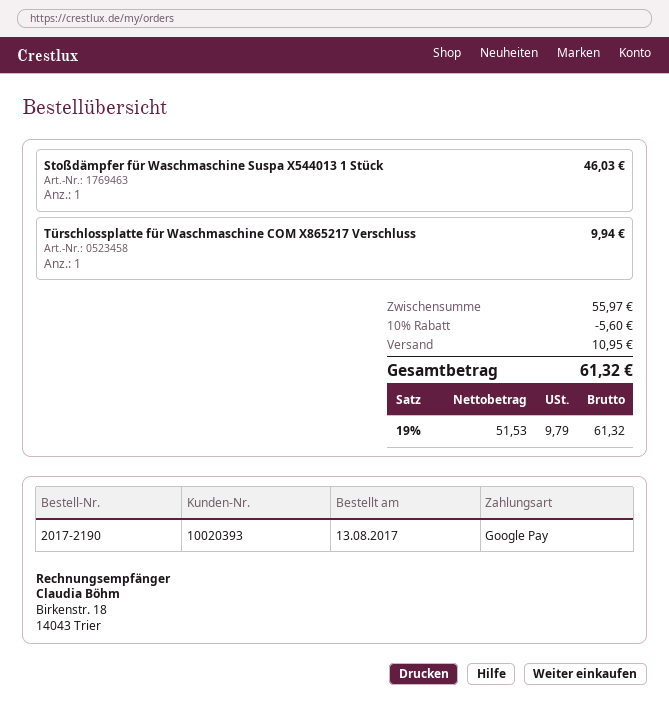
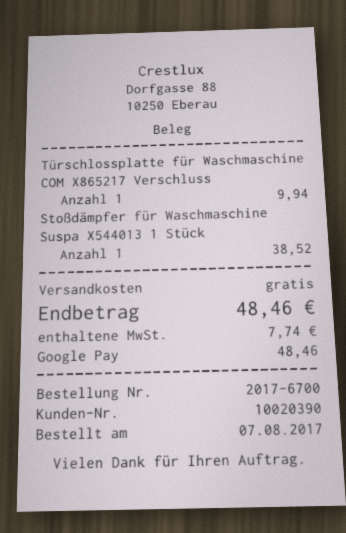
order number: 2017-2190 -> 2017-6700
order date: 2017-08-13 -> 2017-08-07
customer number: 10020393 -> 10020390
Stoßdämpfer für Waschmaschine Suspa X544013 1 Stück: 1 for 46.03 -> 1 for 38.52
discount: 10% = 5.60 -> none
shipping: 10.95 -> 0.00
tax: 9.79 -> 7.74
total: 61.32 -> 48.46

